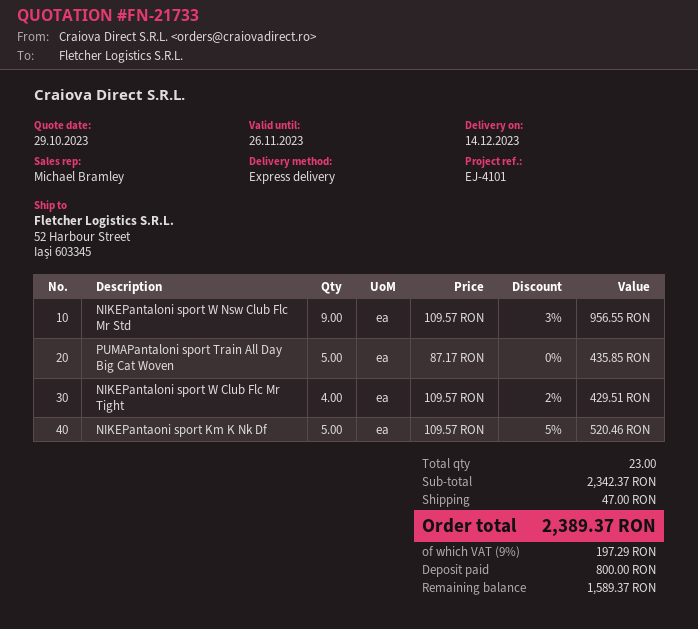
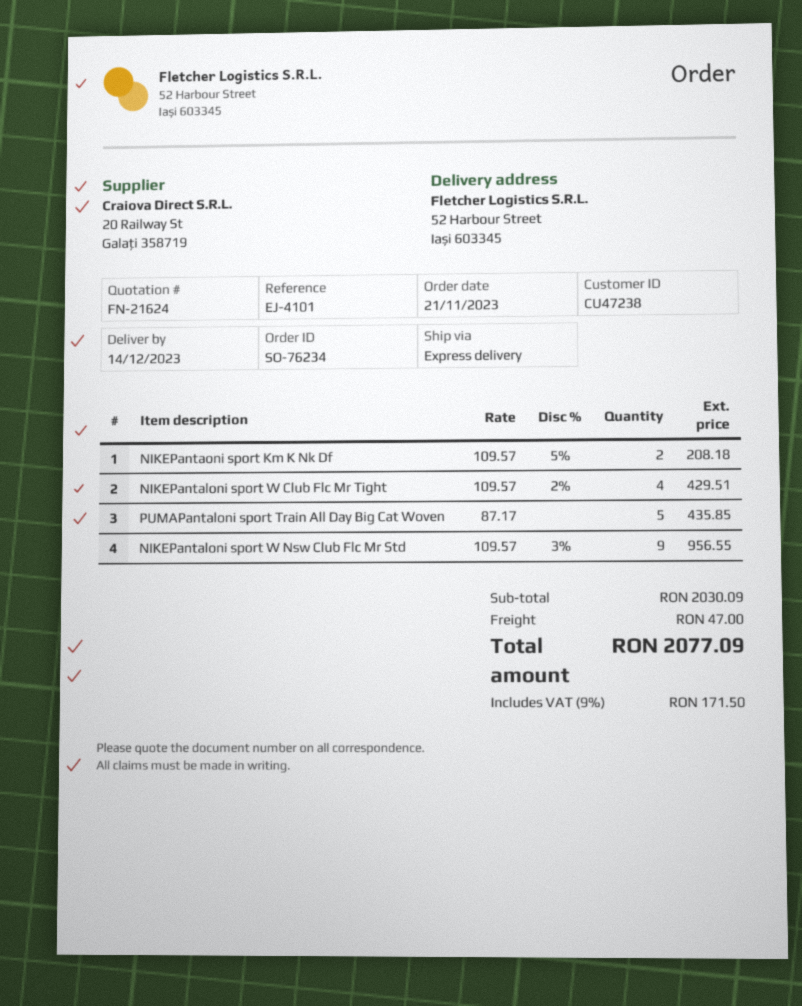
quote number: FN-21733 -> FN-21624
NIKEPantaoni sport Km K Nk Df: 5 x 109.57 - 5% = 520.46 -> 2 x 109.57 - 5% = 208.18
subtotal: 2342.37 -> 2030.09
tax: 9% = 197.29 -> 9% = 171.50
total: 2389.37 -> 2077.09

